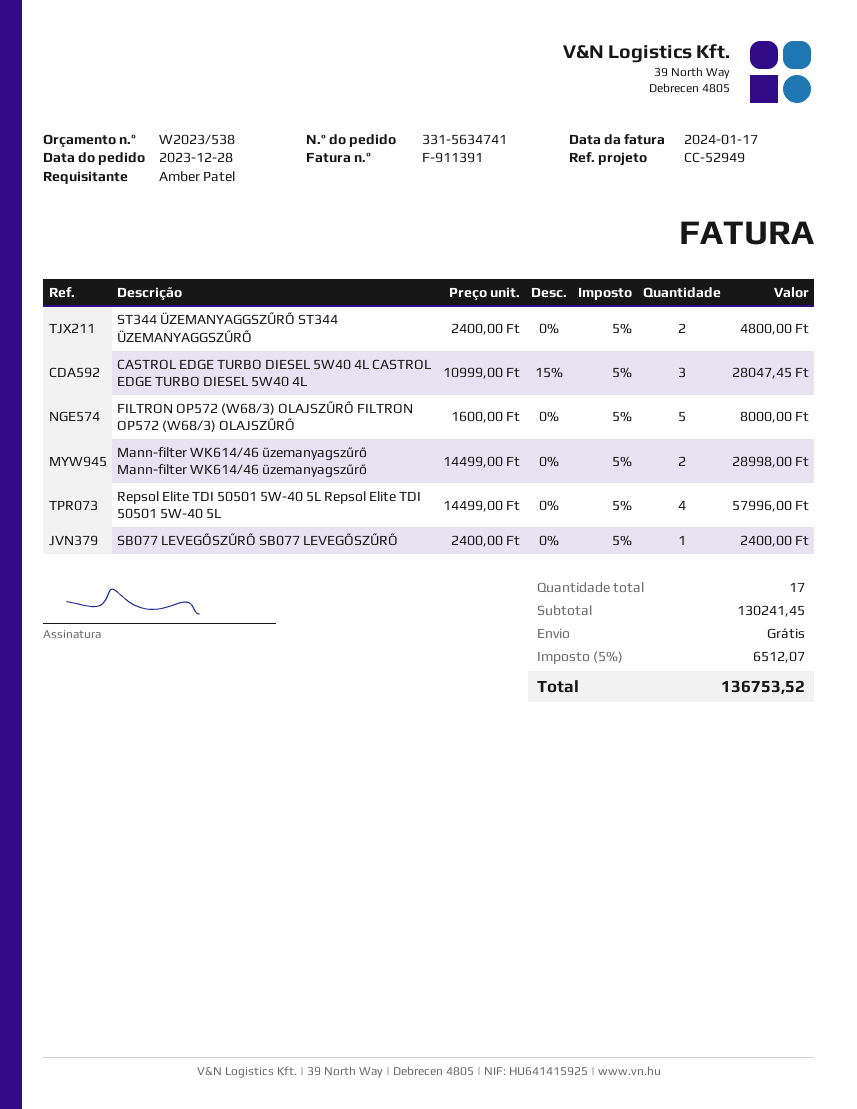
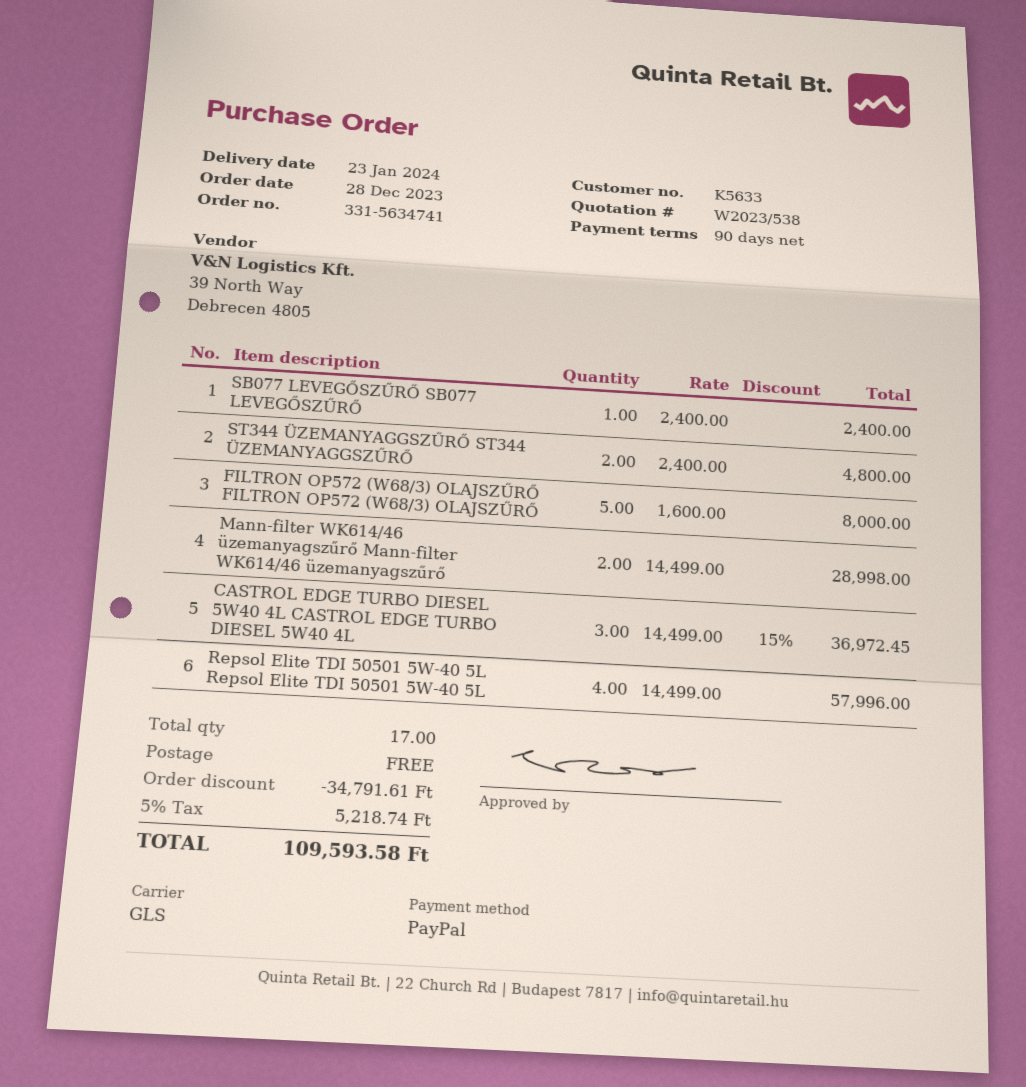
CASTROL EDGE TURBO DIESEL 5W40 4L CASTROL EDGE TURBO DIESEL 5W40 4L: 3 x 10999.00 - 15% = 28047.45 -> 3 x 14499.00 - 15% = 36972.45
discount: none -> 34791.61
tax: 5% = 6512.07 -> 5% = 5218.74
total: 136753.52 -> 109593.58

